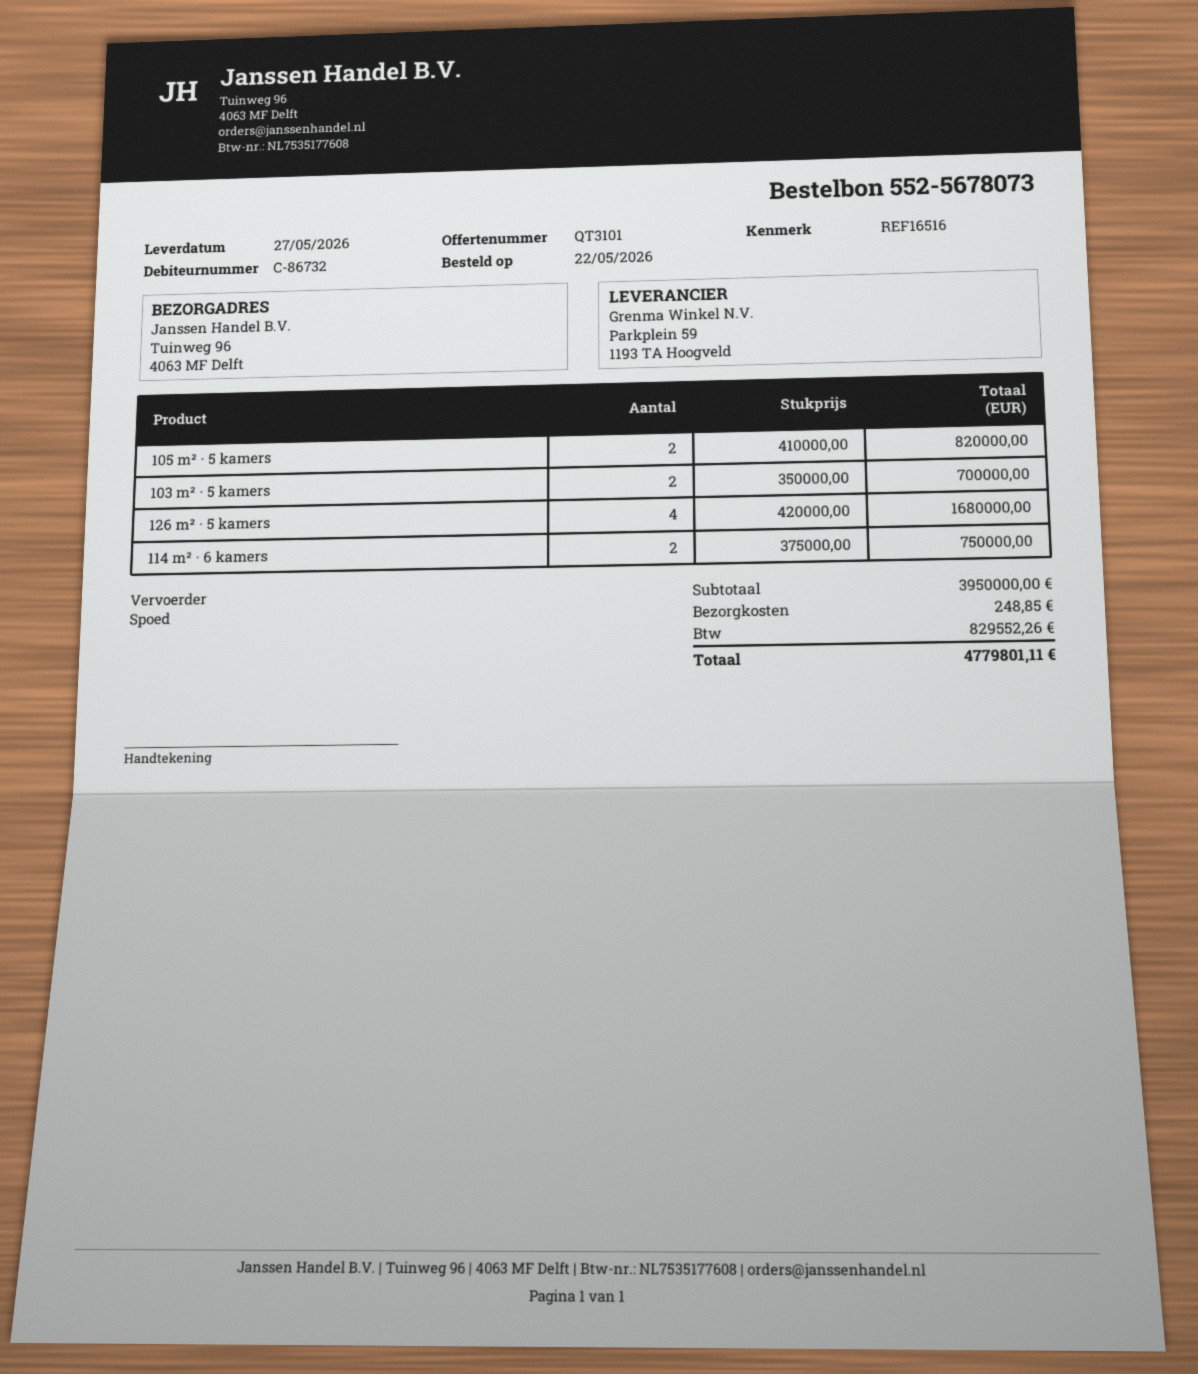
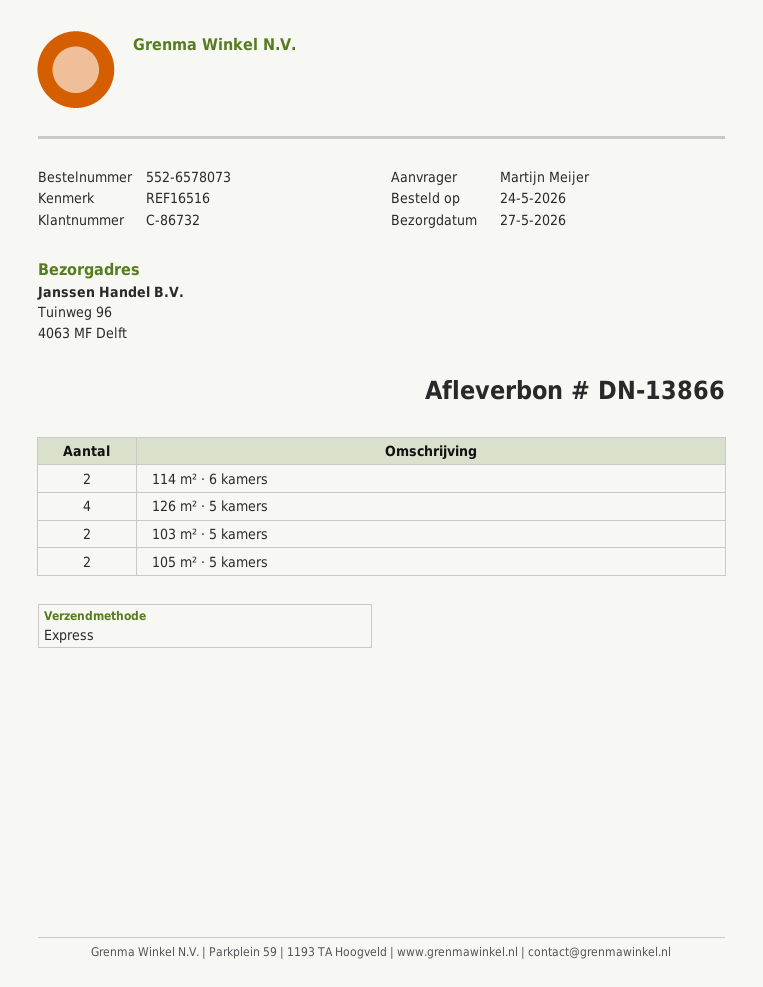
order number: 552-5678073 -> 552-6578073
order date: 2026-05-22 -> 2026-05-24

